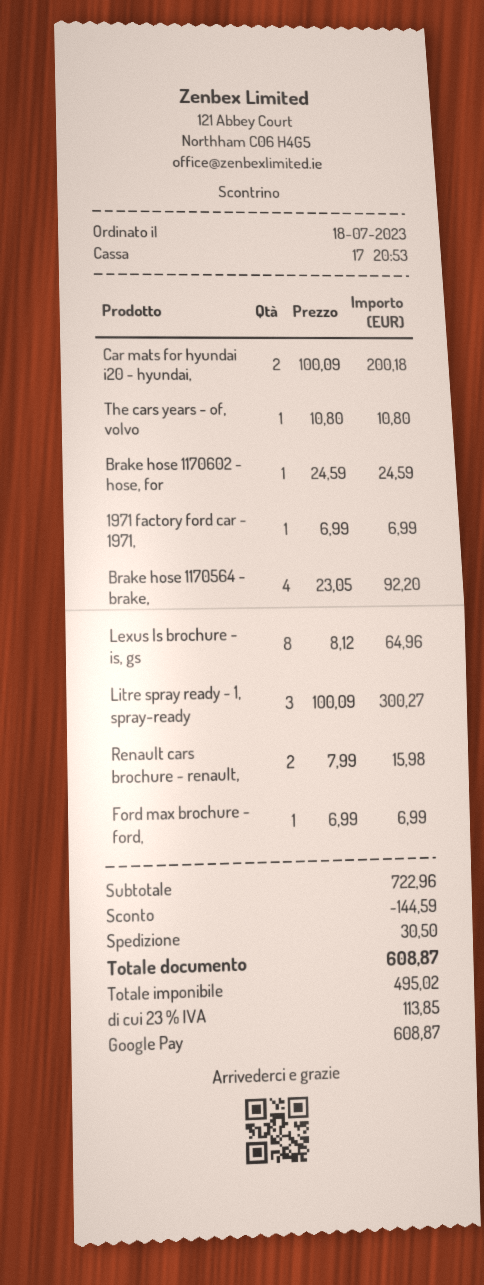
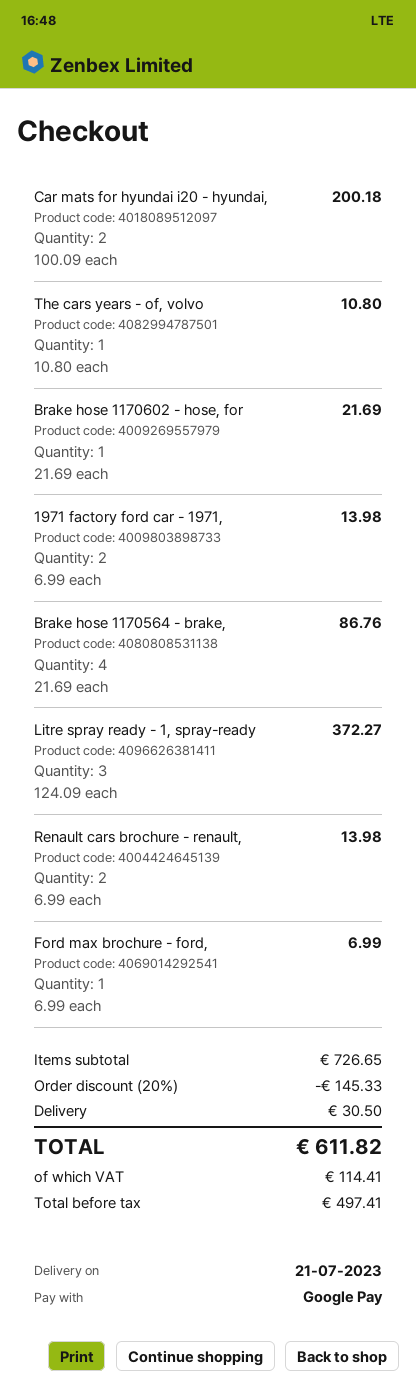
Brake hose 1170602 - hose, for: 1 x 24.59 = 24.59 -> 1 x 21.69 = 21.69
1971 factory ford car - 1971,: 1 x 6.99 = 6.99 -> 2 x 6.99 = 13.98
Brake hose 1170564 - brake,: 4 x 23.05 = 92.20 -> 4 x 21.69 = 86.76
Lexus ls brochure - is, gs: 8 x 8.12 = 64.96 -> none
Litre spray ready - 1, spray-ready: 3 x 100.09 = 300.27 -> 3 x 124.09 = 372.27
Renault cars brochure - renault,: 2 x 7.99 = 15.98 -> 2 x 6.99 = 13.98
subtotal: 722.96 -> 726.65
discount: 144.59 -> 145.33
net: 495.02 -> 497.41
tax: 113.85 -> 114.41
total: 608.87 -> 611.82

